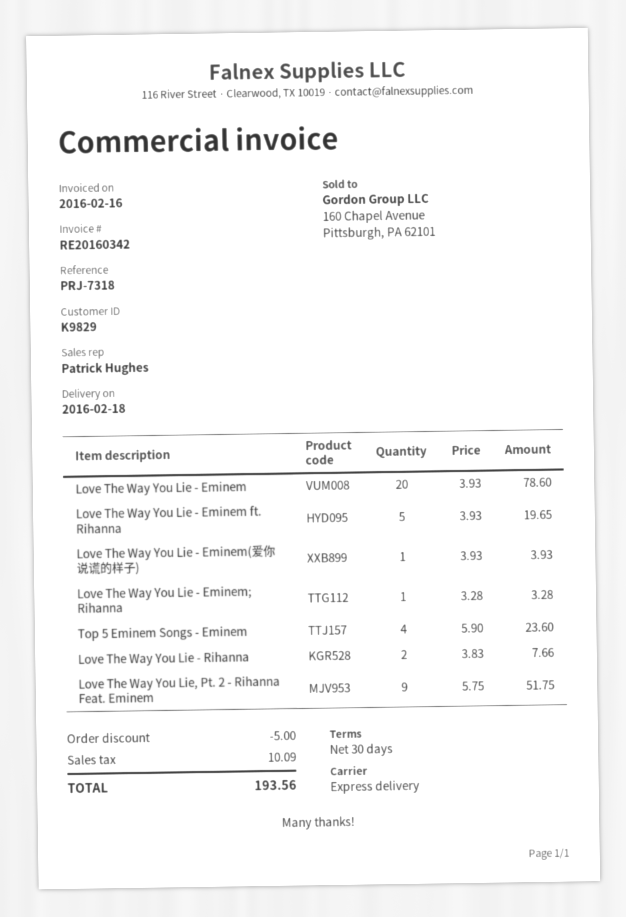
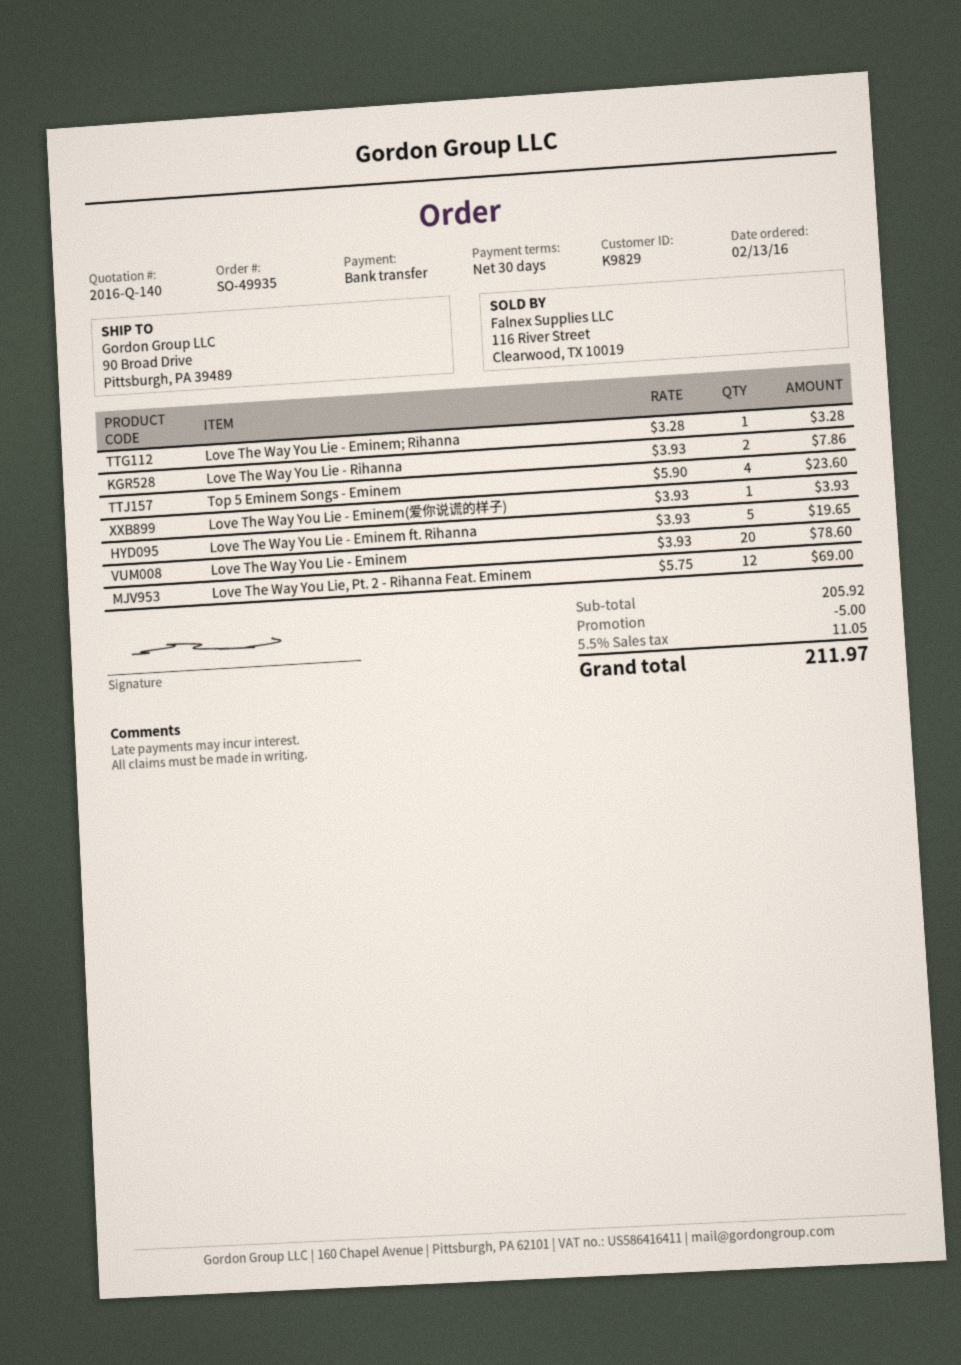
Love The Way You Lie - Rihanna: 2 x 3.83 = 7.66 -> 2 x 3.93 = 7.86
Love The Way You Lie, Pt. 2 - Rihanna Feat. Eminem: 9 x 5.75 = 51.75 -> 12 x 5.75 = 69.00
tax: 10.09 -> 11.05
total: 193.56 -> 211.97

